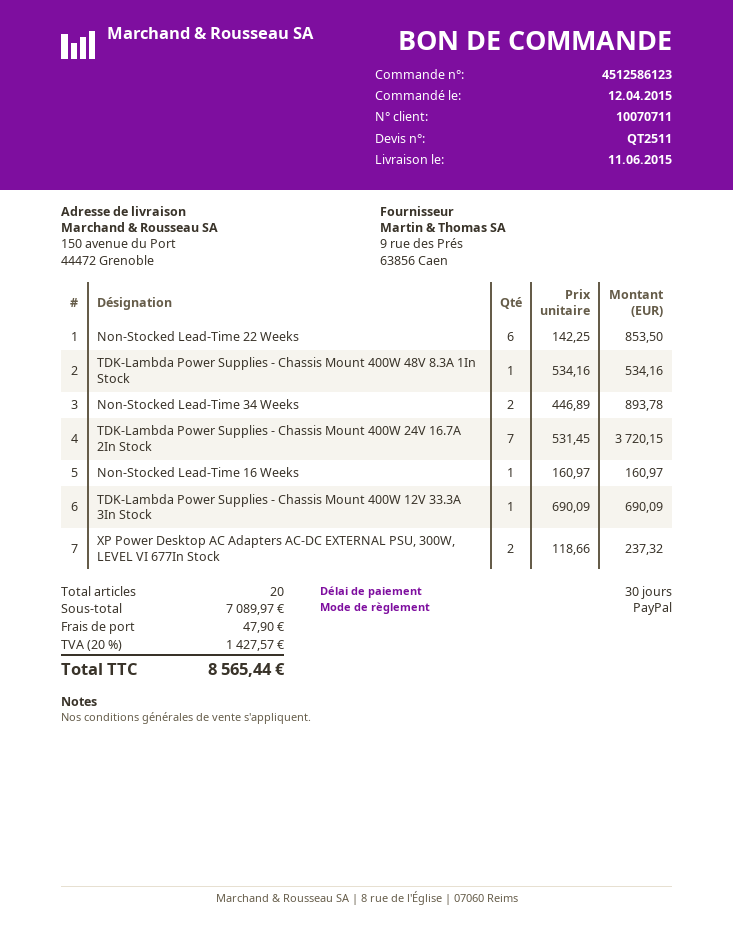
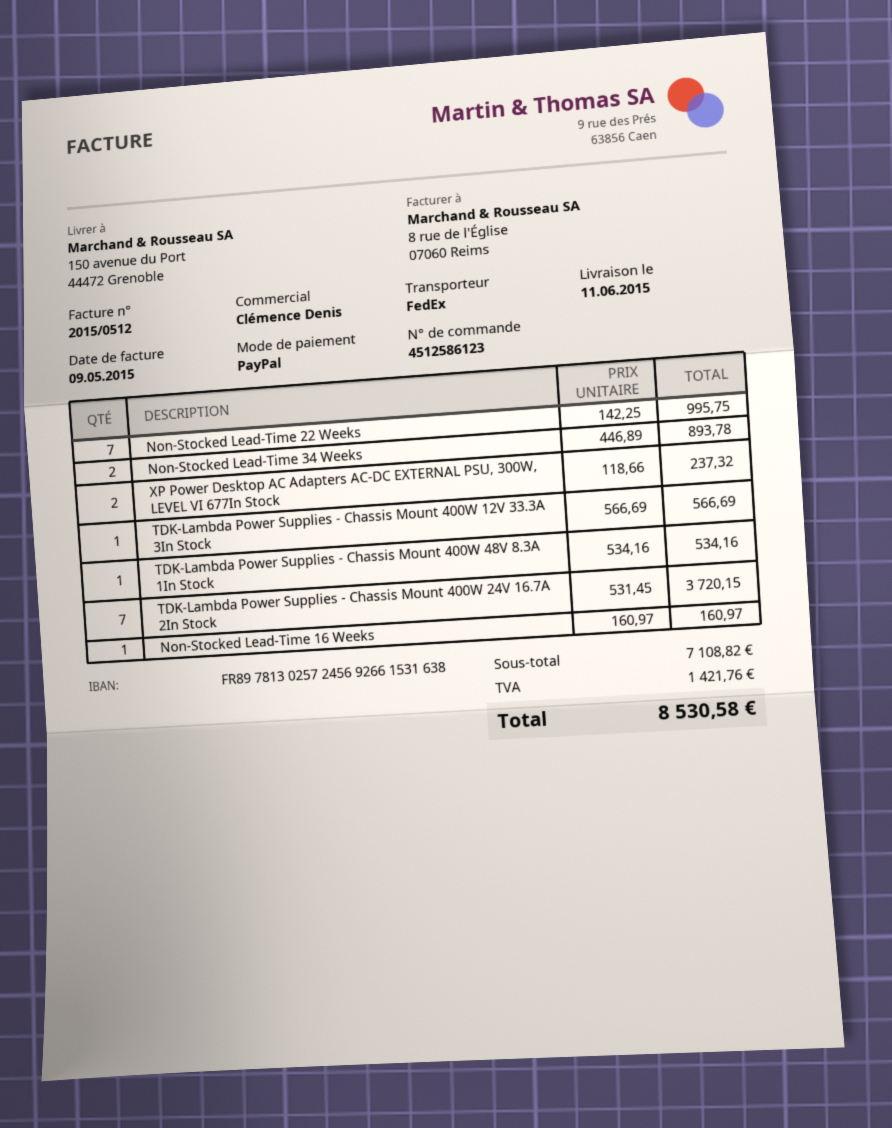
Non-Stocked Lead-Time 22 Weeks: 6 x 142.25 = 853.50 -> 7 x 142.25 = 995.75
TDK-Lambda Power Supplies - Chassis Mount 400W 12V 33.3A 3In Stock: 1 x 690.09 = 690.09 -> 1 x 566.69 = 566.69
subtotal: 7089.97 -> 7108.82
shipping: 47.90 -> none
tax: 1427.57 -> 1421.76
total: 8565.44 -> 8530.58

